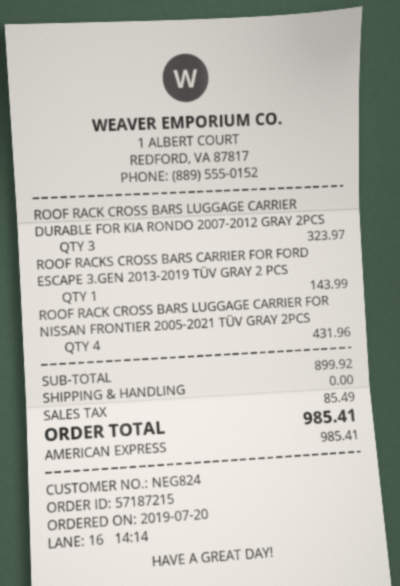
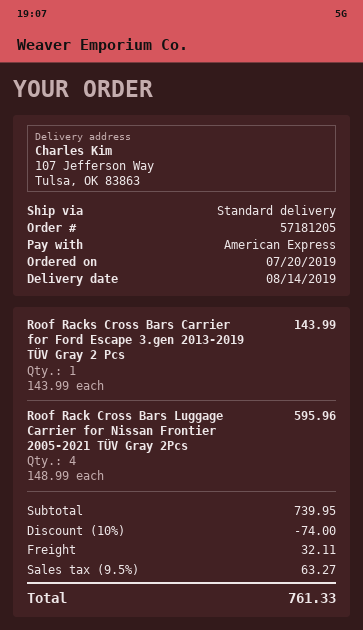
order number: 57187215 -> 57181205
ROOF RACK CROSS BARS LUGGAGE CARRIER DURABLE FOR KIA RONDO 2007-2012 GRAY 2PCS: 3 for 323.97 -> none
ROOF RACK CROSS BARS LUGGAGE CARRIER FOR NISSAN FRONTIER 2005-2021 TÜV GRAY 2PCS: 4 for 431.96 -> 4 for 595.96
subtotal: 899.92 -> 739.95
discount: none -> 10% = 74.00
shipping: 0.00 -> 32.11
tax: 85.49 -> 63.27
total: 985.41 -> 761.33

